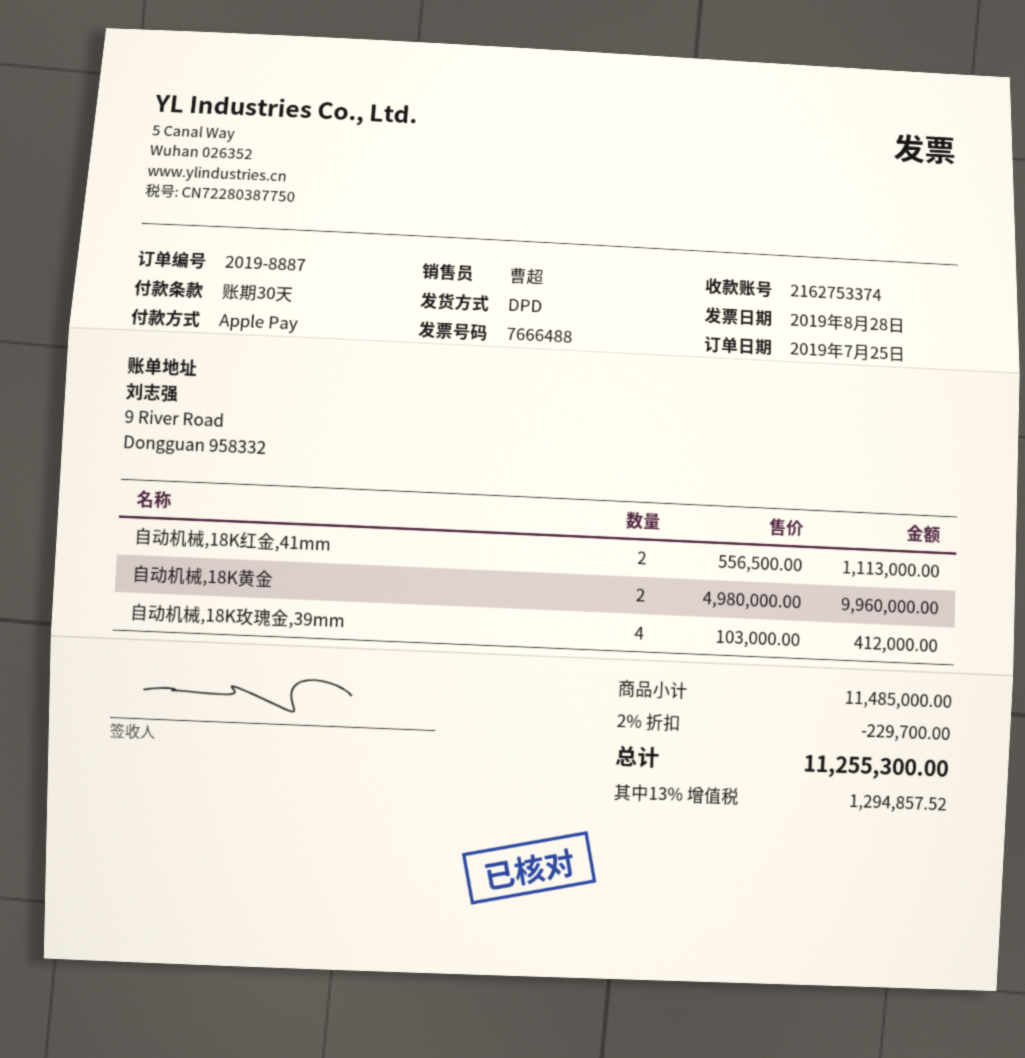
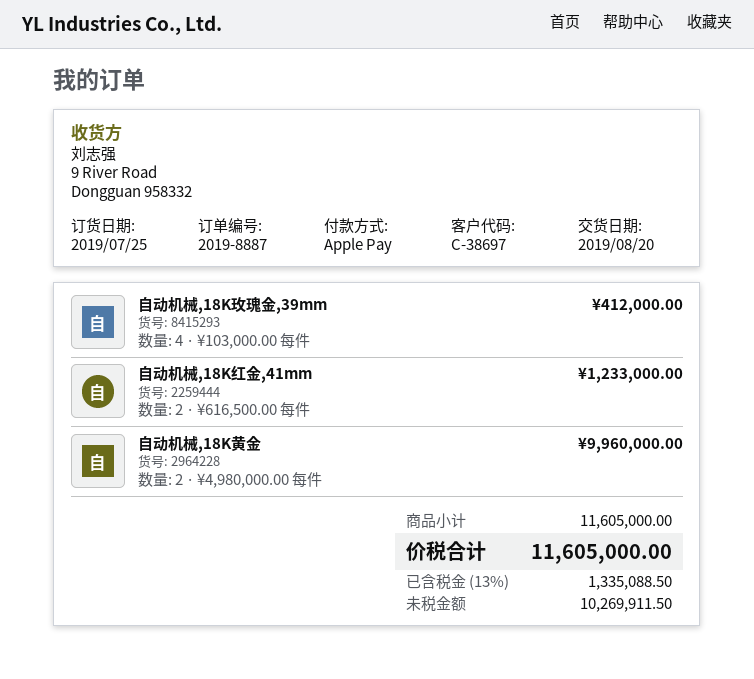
自动机械,18K红金,41mm: 2 x 556500.00 = 1113000.00 -> 2 x 616500.00 = 1233000.00
subtotal: 11485000.00 -> 11605000.00
discount: 2% = 229700.00 -> none
tax: 13% = 1294857.52 -> 13% = 1335088.50
total: 11255300.00 -> 11605000.00

